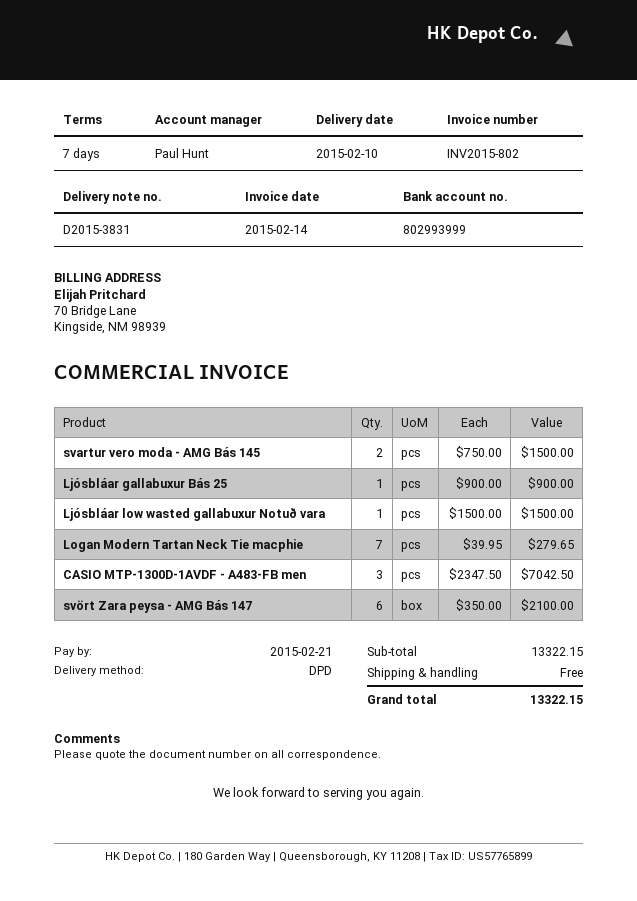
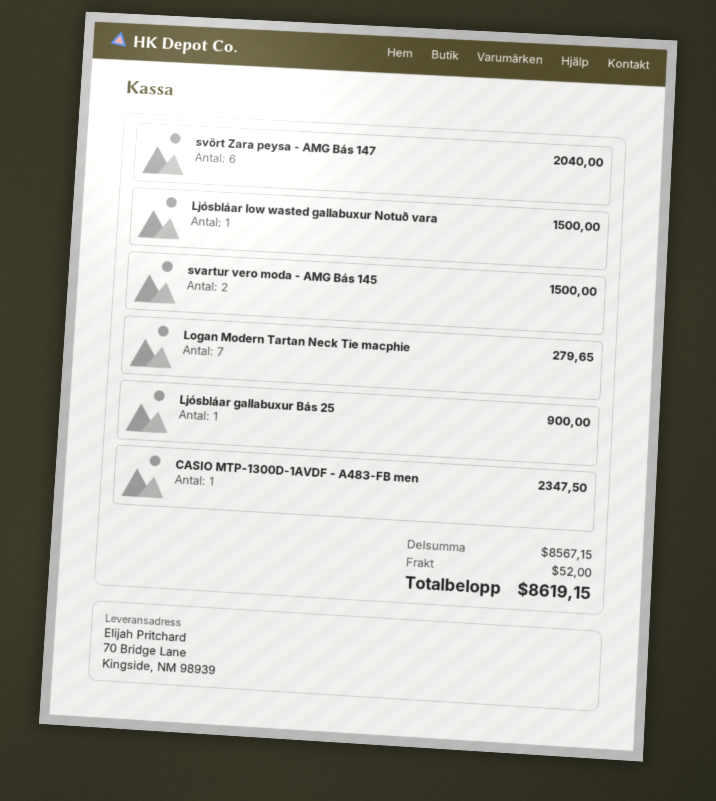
CASIO MTP-1300D-1AVDF - A483-FB men: 3 for 7042.50 -> 1 for 2347.50
svört Zara peysa - AMG Bás 147: 6 for 2100.00 -> 6 for 2040.00
subtotal: 13322.15 -> 8567.15
shipping: 0.00 -> 52.00
total: 13322.15 -> 8619.15

